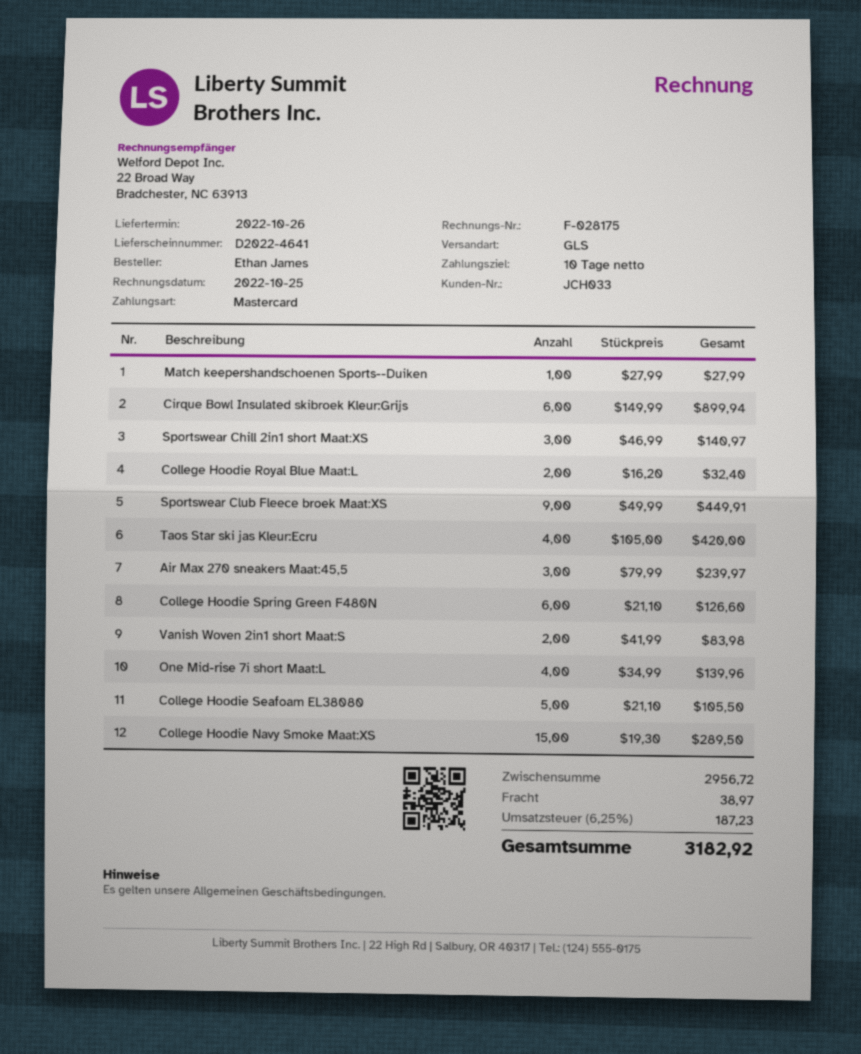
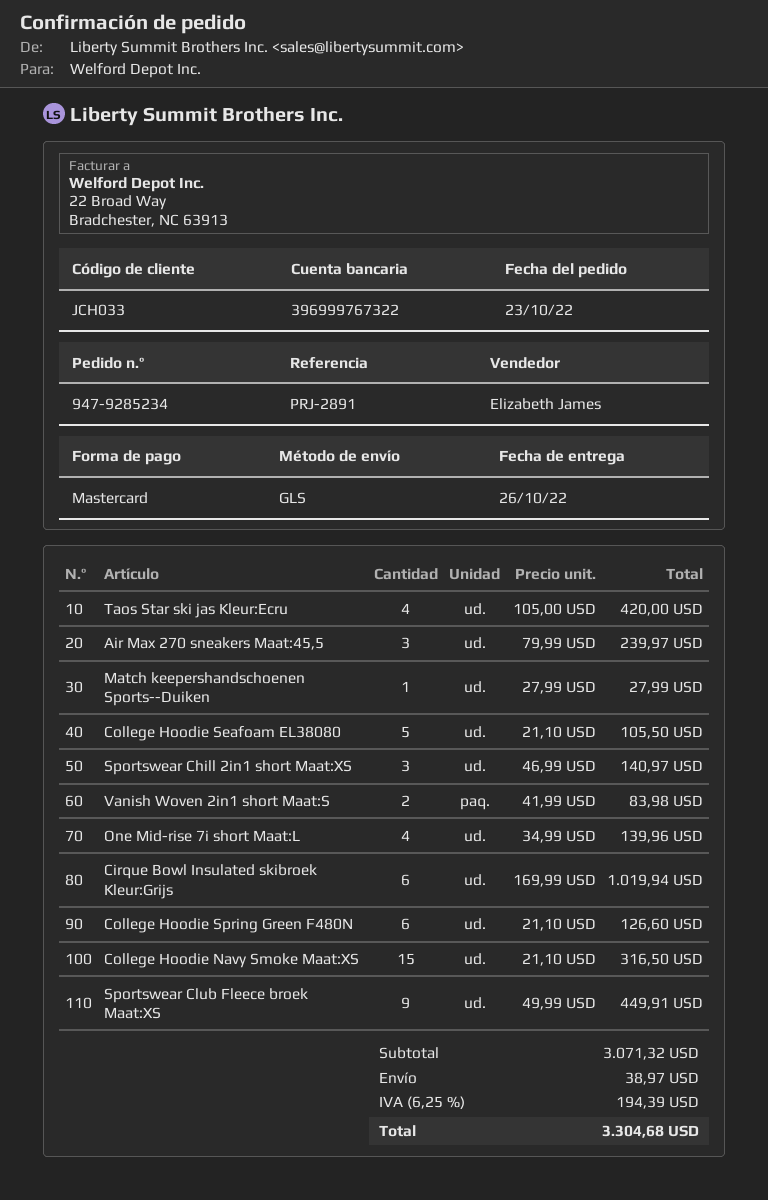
Cirque Bowl Insulated skibroek Kleur:Grijs: 6 x 149.99 = 899.94 -> 6 x 169.99 = 1019.94
College Hoodie Royal Blue Maat:L: 2 x 16.20 = 32.40 -> none
College Hoodie Navy Smoke Maat:XS: 15 x 19.30 = 289.50 -> 15 x 21.10 = 316.50
subtotal: 2956.72 -> 3071.32
tax: 6.25% = 187.23 -> 6.25% = 194.39
total: 3182.92 -> 3304.68

